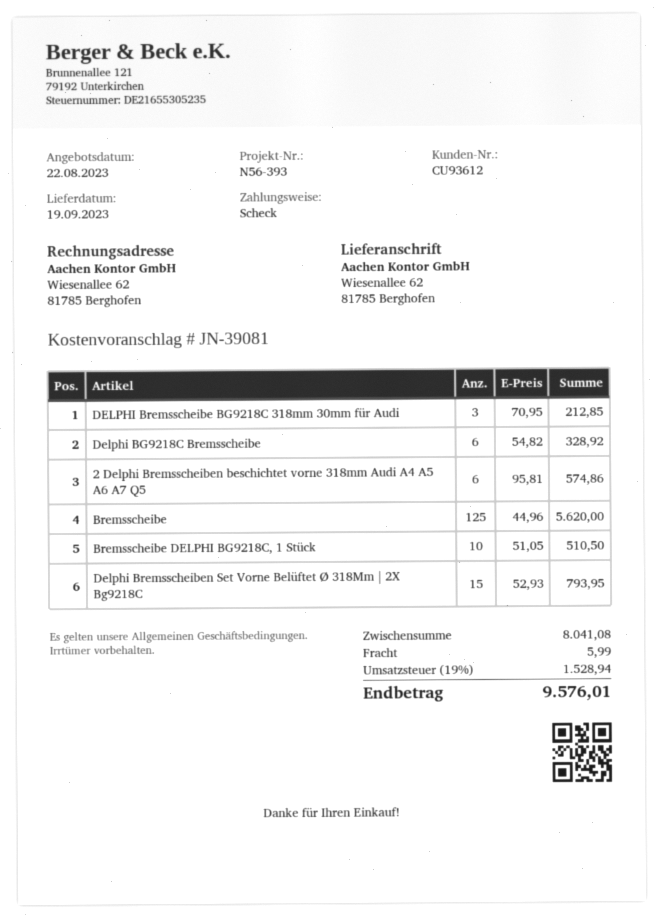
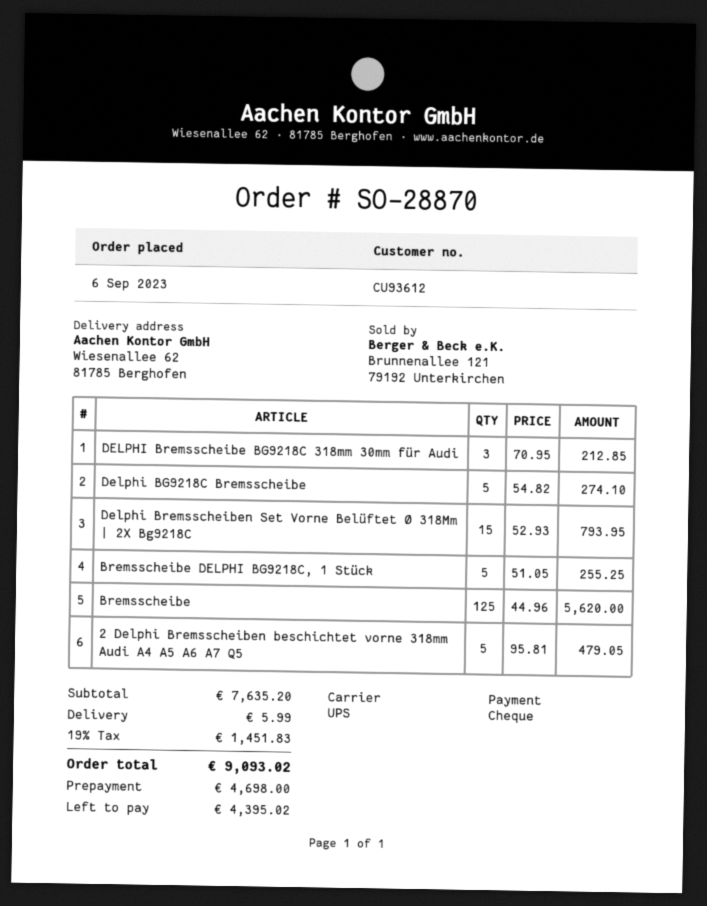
Delphi BG9218C Bremsscheibe: 6 x 54.82 = 328.92 -> 5 x 54.82 = 274.10
2 Delphi Bremsscheiben beschichtet vorne 318mm Audi A4 A5 A6 A7 Q5: 6 x 95.81 = 574.86 -> 5 x 95.81 = 479.05
Bremsscheibe DELPHI BG9218C, 1 Stück: 10 x 51.05 = 510.50 -> 5 x 51.05 = 255.25
subtotal: 8041.08 -> 7635.20
tax: 19% = 1528.94 -> 19% = 1451.83
total: 9576.01 -> 9093.02

